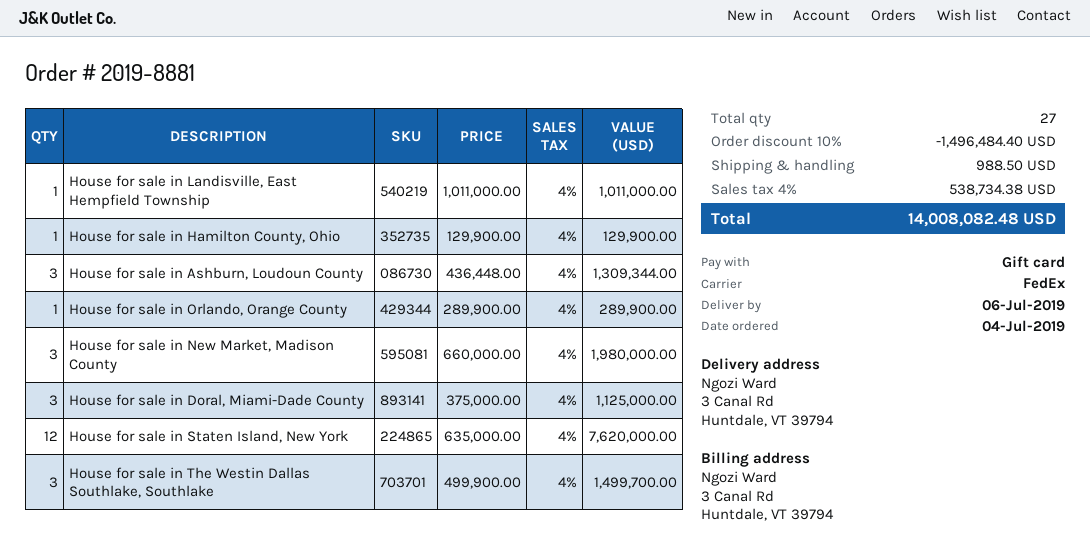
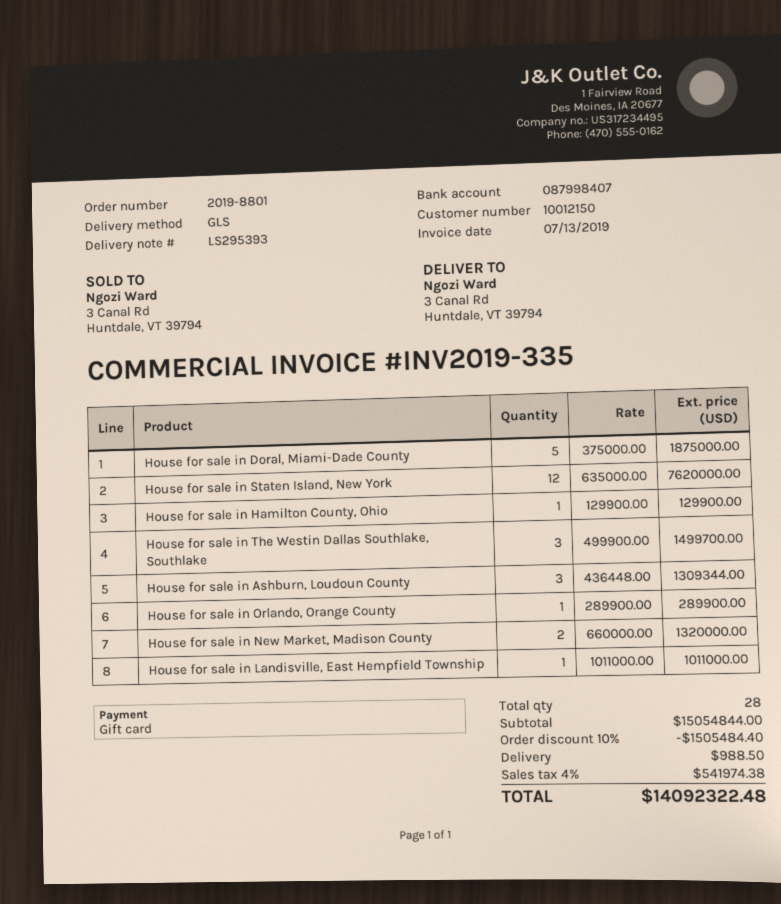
order number: 2019-8881 -> 2019-8801
shipping method: FedEx -> GLS
House for sale in New Market, Madison County: 3 x 660000.00 = 1980000.00 -> 2 x 660000.00 = 1320000.00
House for sale in Doral, Miami-Dade County: 3 x 375000.00 = 1125000.00 -> 5 x 375000.00 = 1875000.00
total quantity: 27 -> 28
discount: 10% = 1496484.40 -> 10% = 1505484.40
tax: 4% = 538734.38 -> 4% = 541974.38
total: 14008082.48 -> 14092322.48

